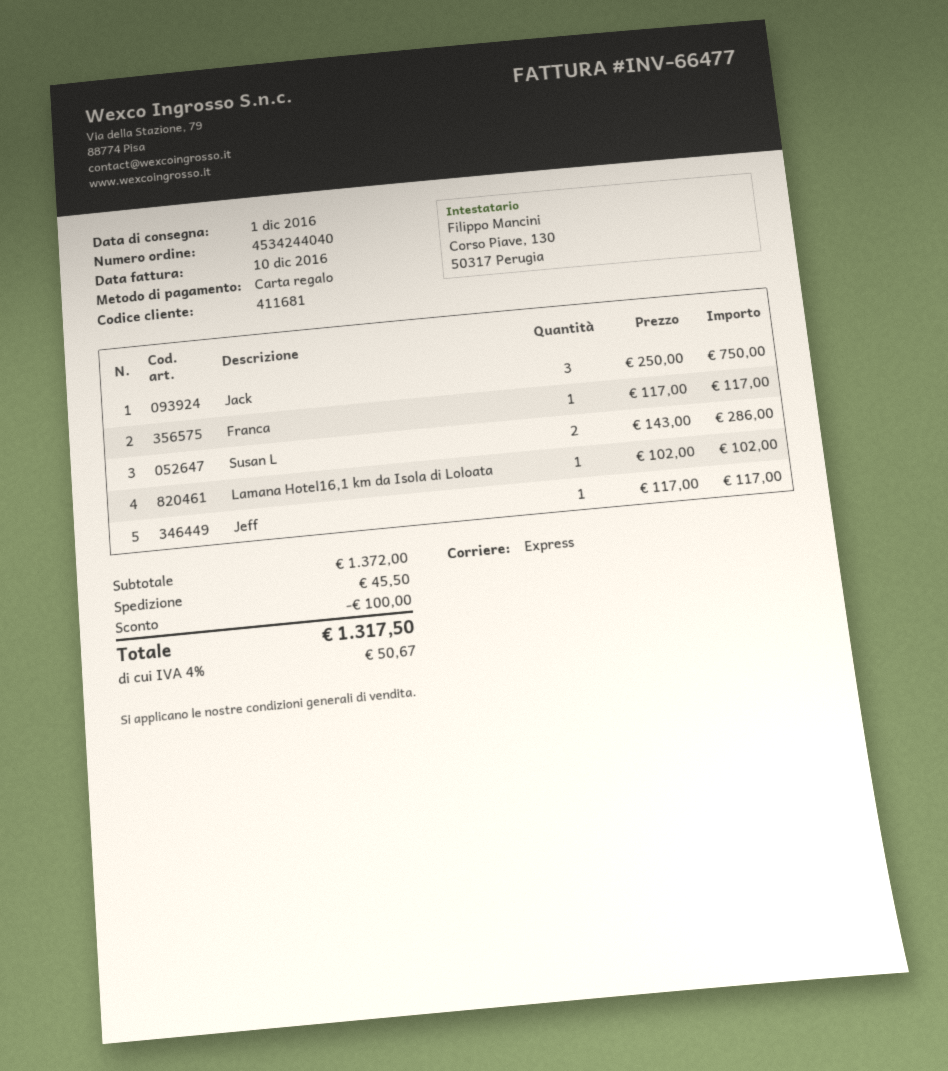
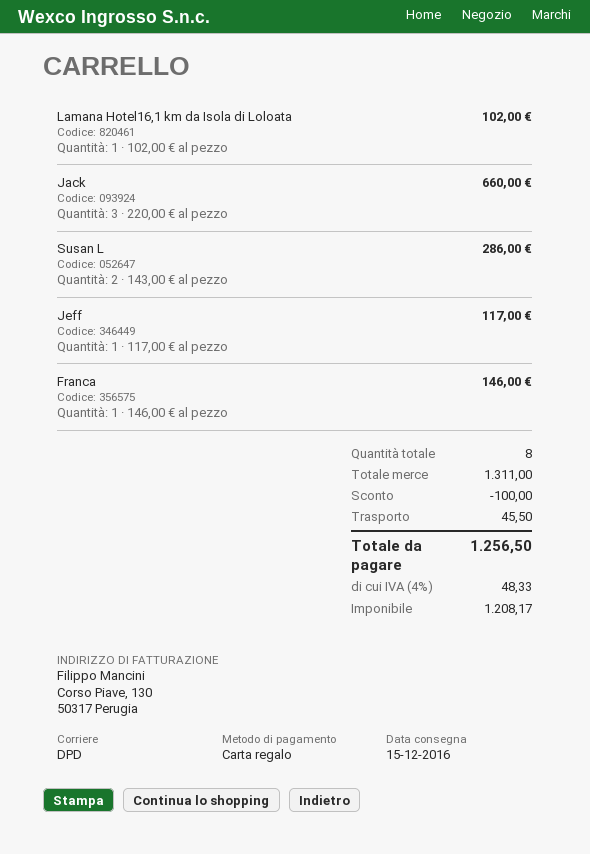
delivery date: 2016-12-01 -> 2016-12-15
shipping method: express -> DPD
Jack: 3 x 250.00 = 750.00 -> 3 x 220.00 = 660.00
Franca: 1 x 117.00 = 117.00 -> 1 x 146.00 = 146.00
subtotal: 1372.00 -> 1311.00
tax: 4% = 50.67 -> 4% = 48.33
total: 1317.50 -> 1256.50

